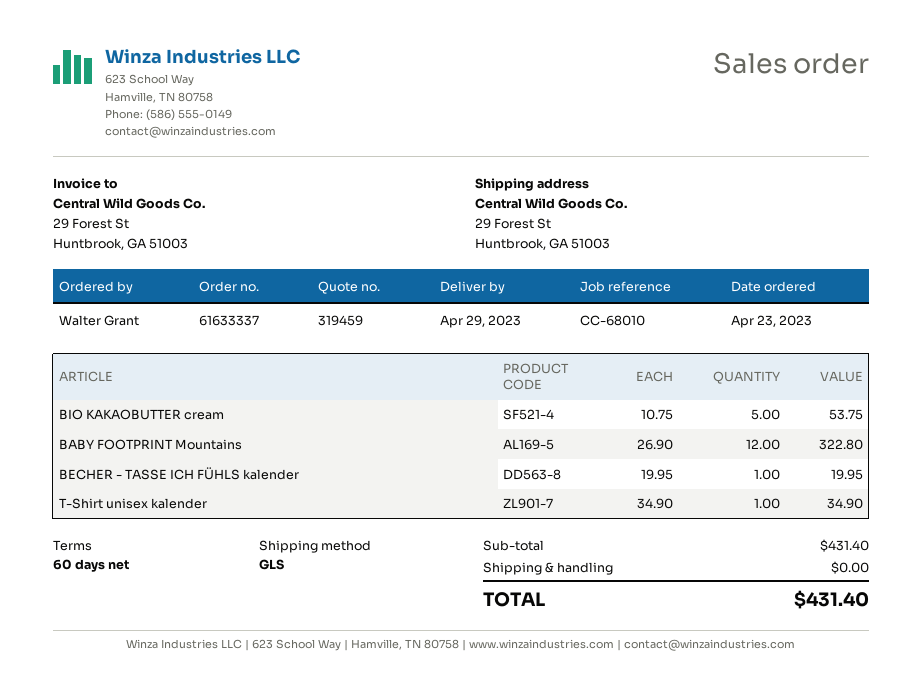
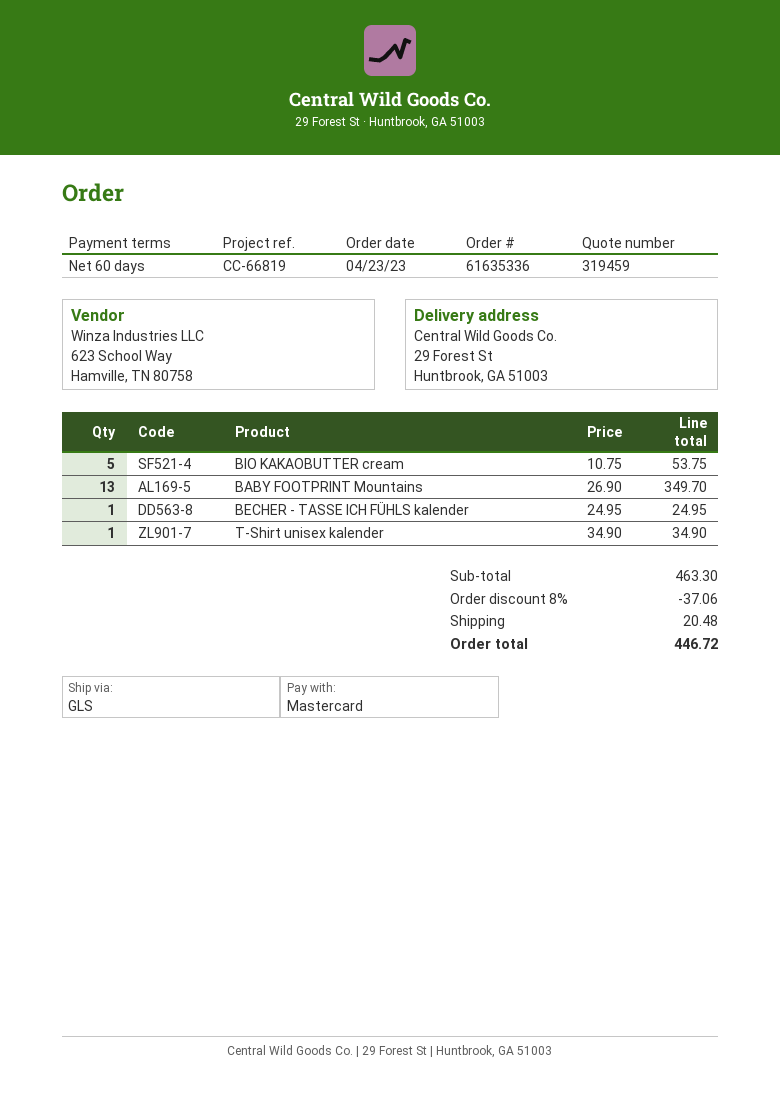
order number: 61633337 -> 61635336
reference: CC-68010 -> CC-66819
BABY FOOTPRINT Mountains: 12 x 26.90 = 322.80 -> 13 x 26.90 = 349.70
BECHER - TASSE ICH FÜHLS kalender: 1 x 19.95 = 19.95 -> 1 x 24.95 = 24.95
subtotal: 431.40 -> 463.30
discount: none -> 8% = 37.06
shipping: 0.00 -> 20.48
total: 431.40 -> 446.72

